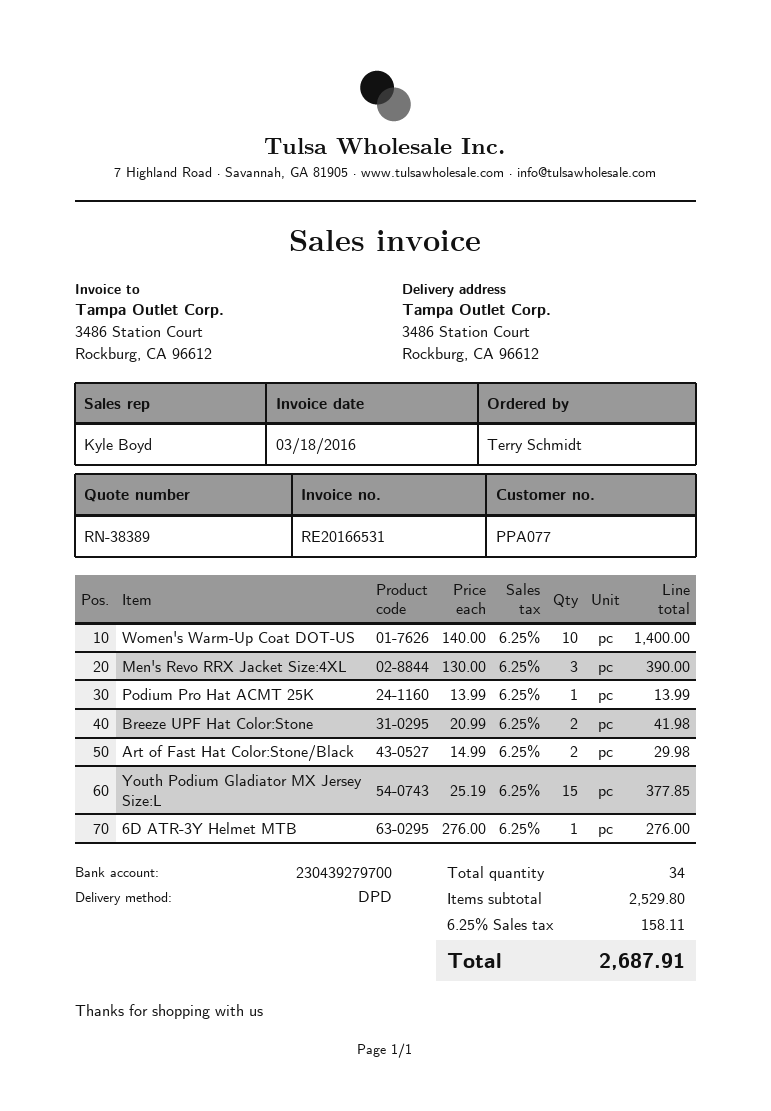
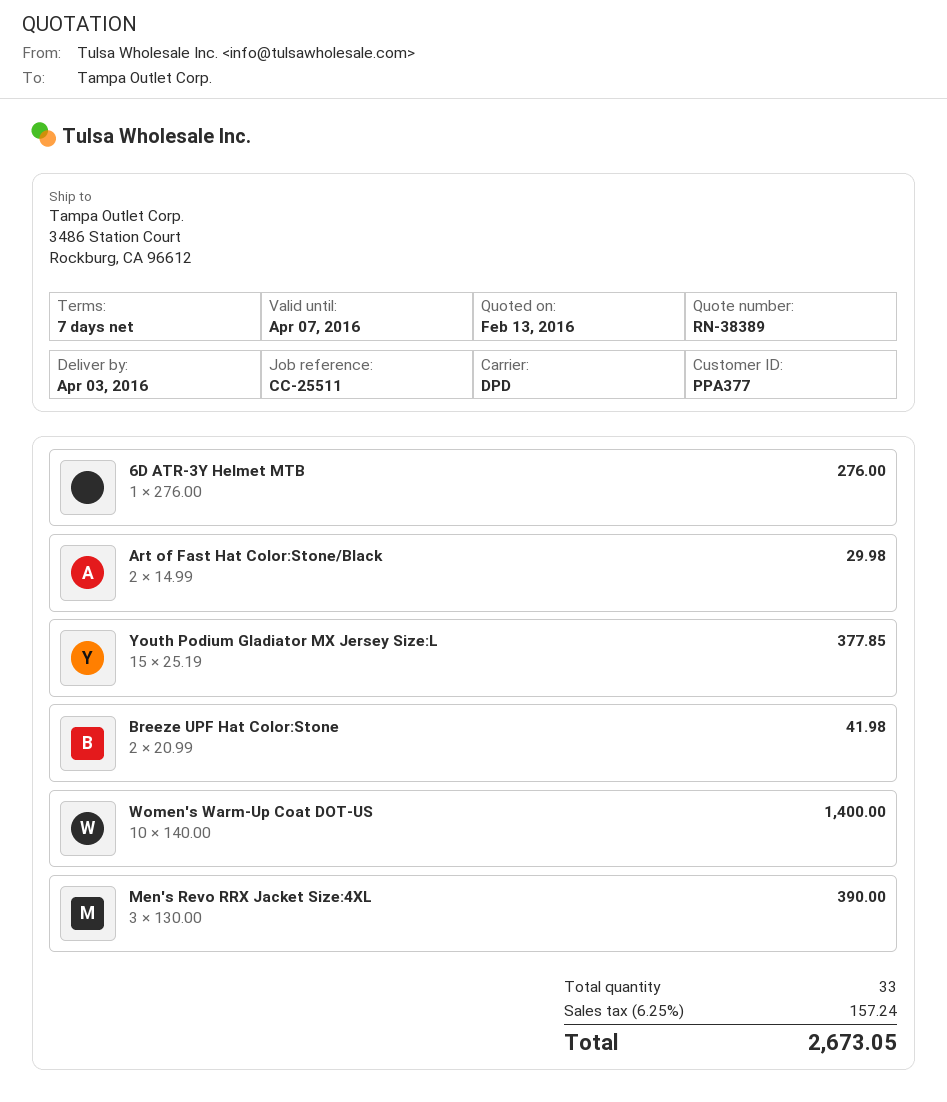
customer number: PPA077 -> PPA377
Podium Pro Hat ACMT 25K: 1 x 13.99 = 13.99 -> none
total quantity: 34 -> 33
tax: 6.25% = 158.11 -> 6.25% = 157.24
total: 2687.91 -> 2673.05

